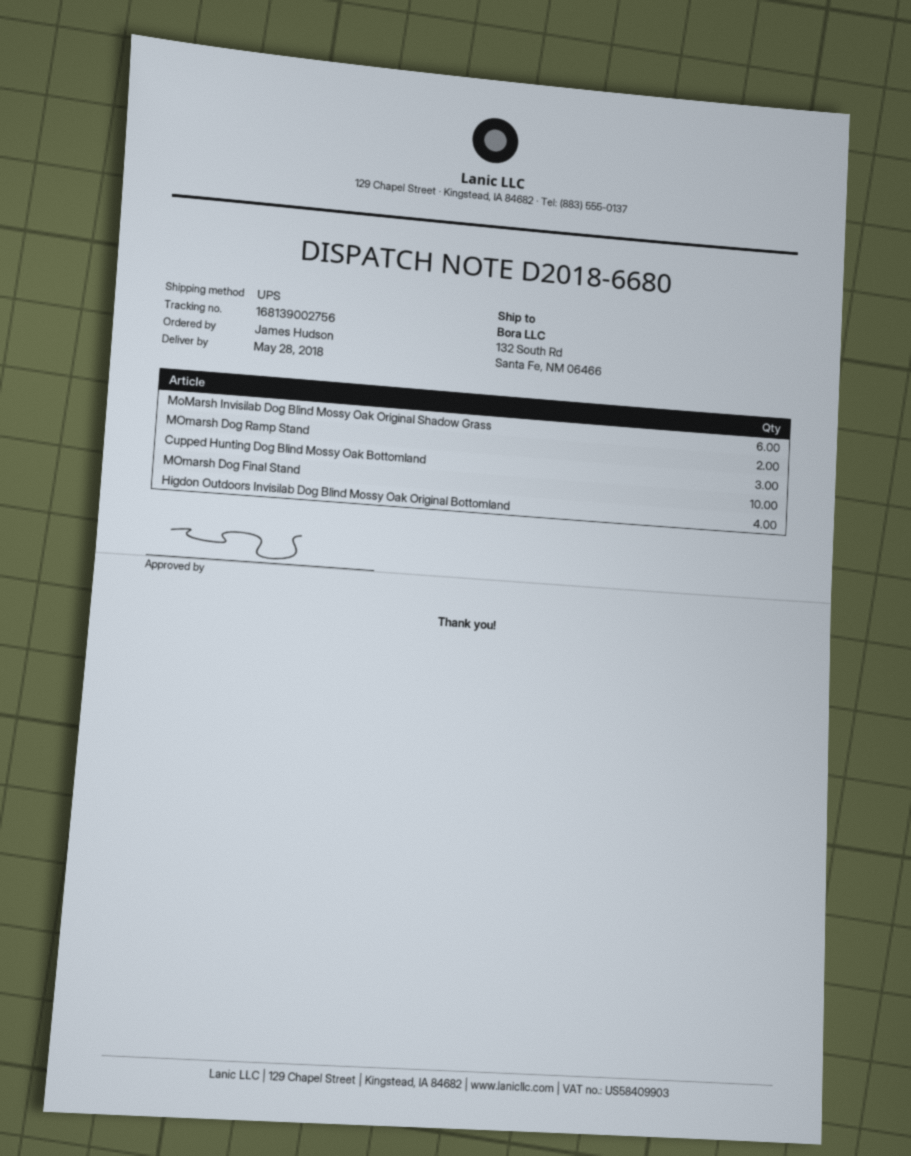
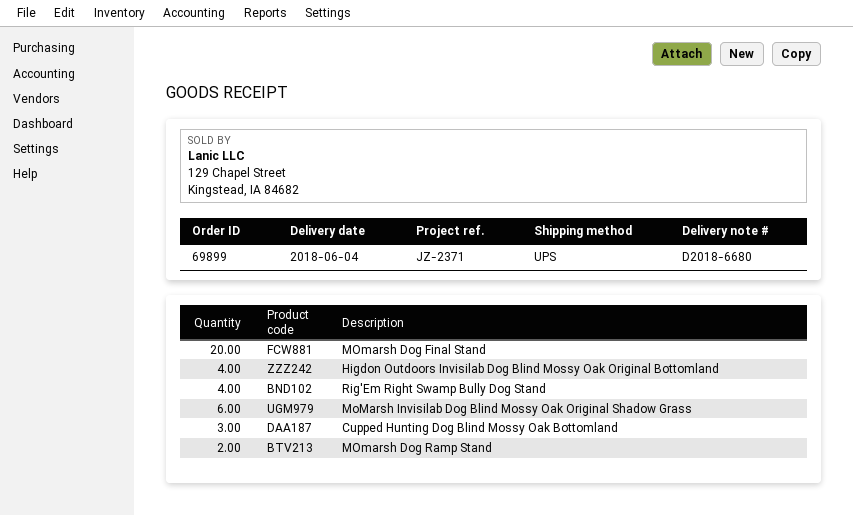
delivery date: 2018-05-28 -> 2018-06-04
MOmarsh Dog Final Stand: 10 -> 20
Rig'Em Right Swamp Bully Dog Stand: none -> 4

